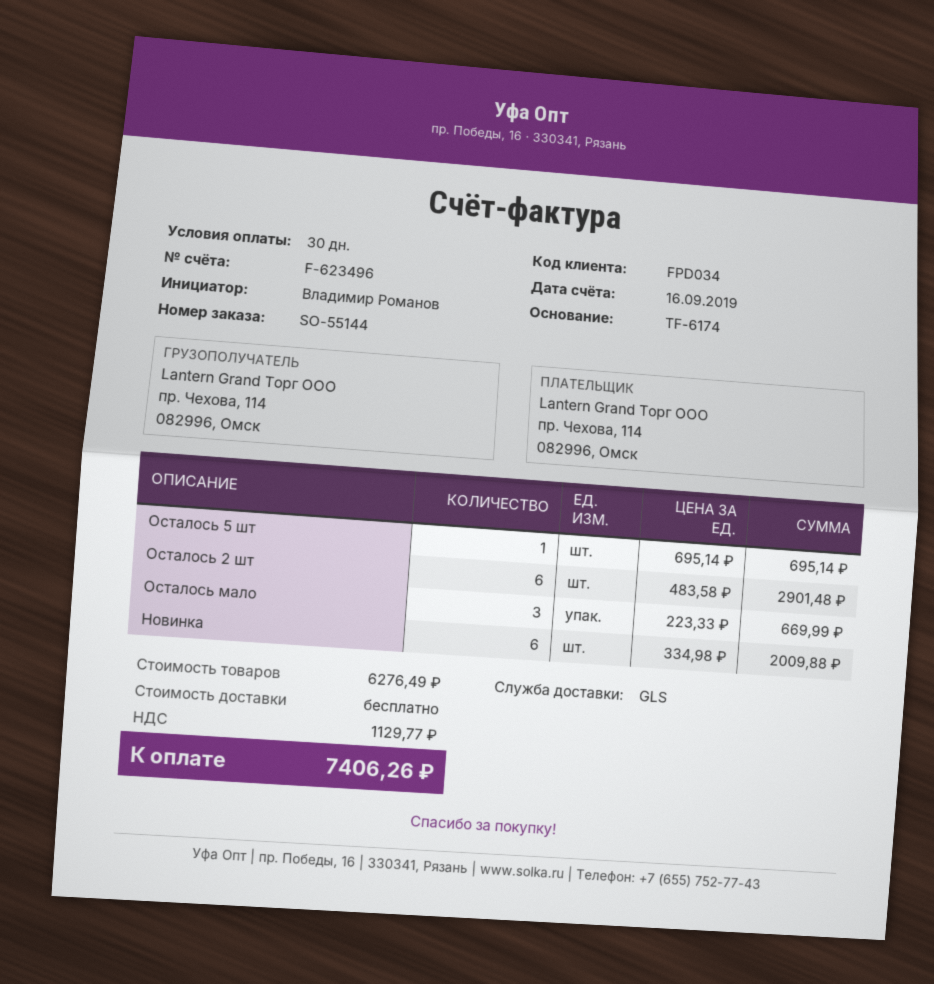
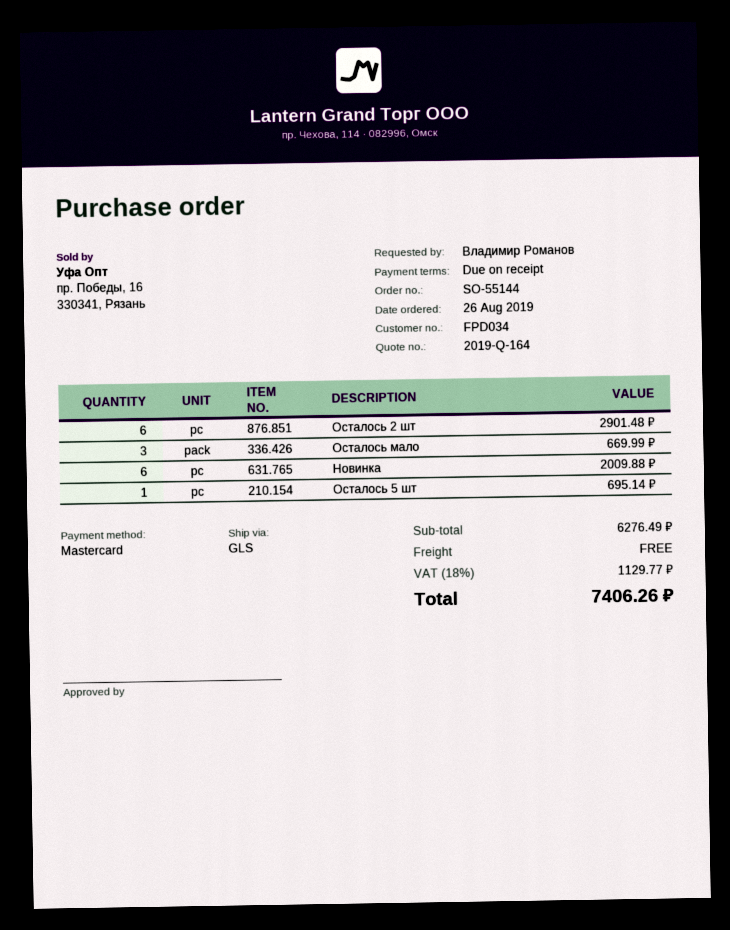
payment terms: 30 days -> on receipt

